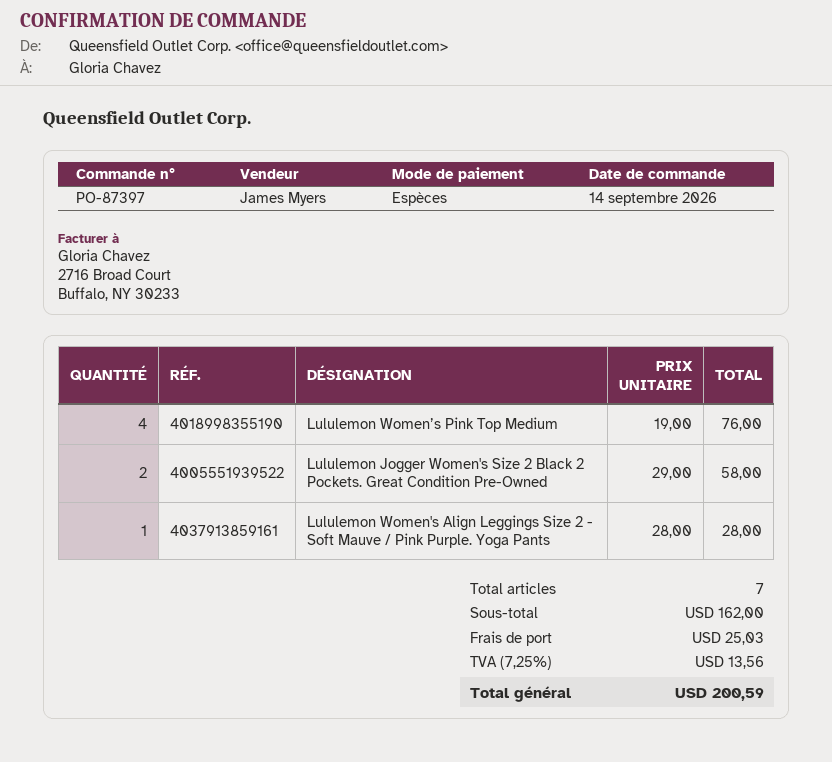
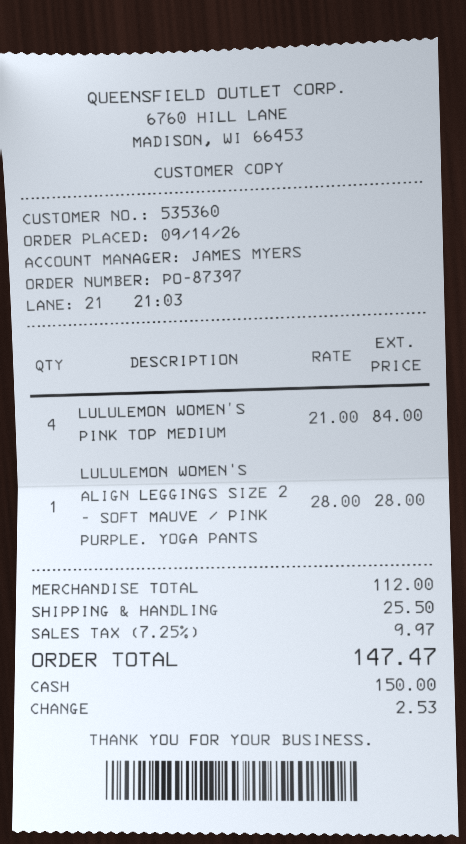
Lululemon Women’s Pink Top Medium: 4 x 19.00 = 76.00 -> 4 x 21.00 = 84.00
Lululemon Jogger Women's Size 2 Black 2 Pockets. Great Condition Pre-Owned: 2 x 29.00 = 58.00 -> none
subtotal: 162.00 -> 112.00
shipping: 25.03 -> 25.50
tax: 7.25% = 13.56 -> 7.25% = 9.97
total: 200.59 -> 147.47

